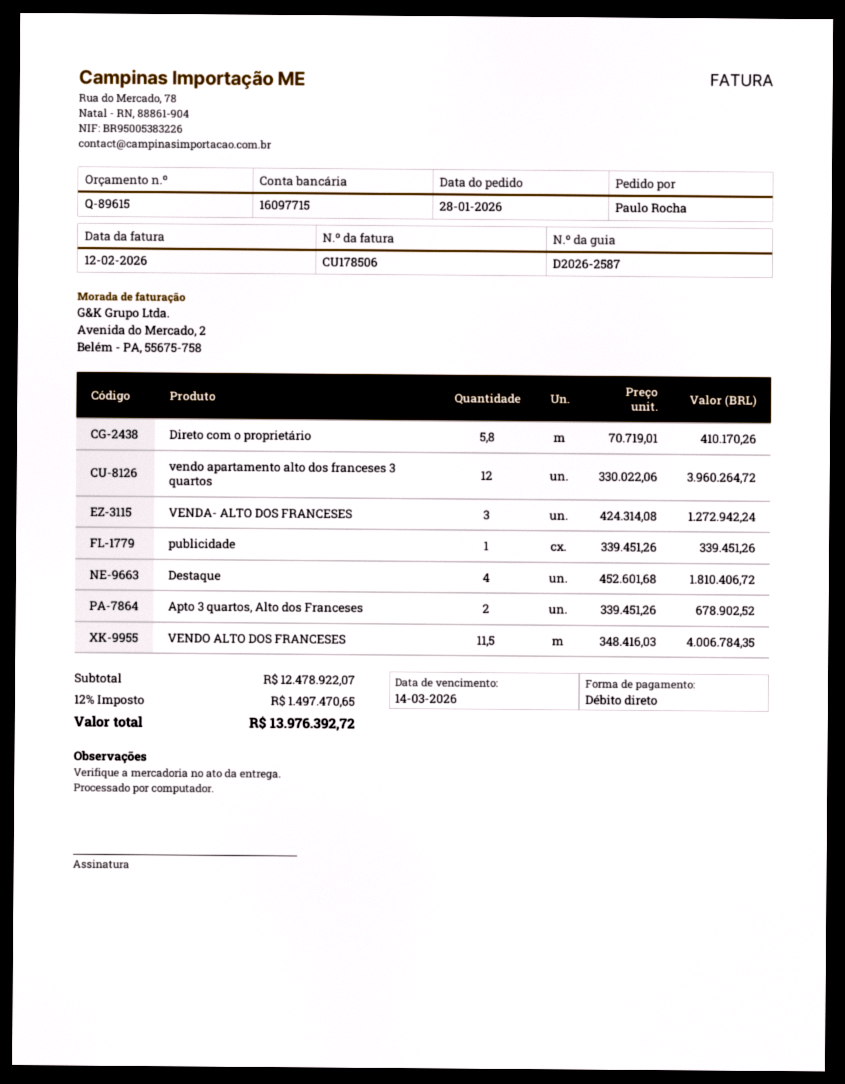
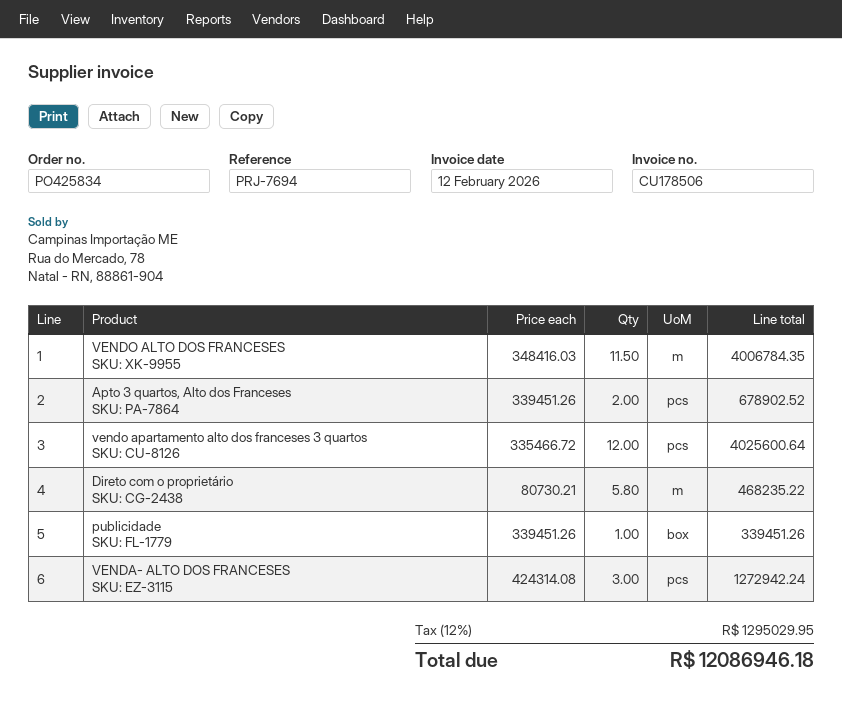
Direto com o proprietário: 5.8 x 70719.01 = 410170.26 -> 5.8 x 80730.21 = 468235.22
vendo apartamento alto dos franceses 3 quartos: 12 x 330022.06 = 3960264.72 -> 12 x 335466.72 = 4025600.64
Destaque: 4 x 452601.68 = 1810406.72 -> none
tax: 12% = 1497470.65 -> 12% = 1295029.95
total: 13976392.72 -> 12086946.18

